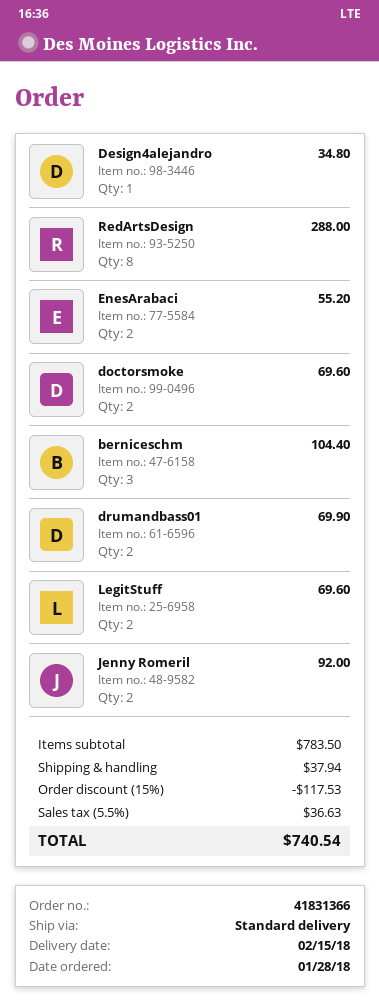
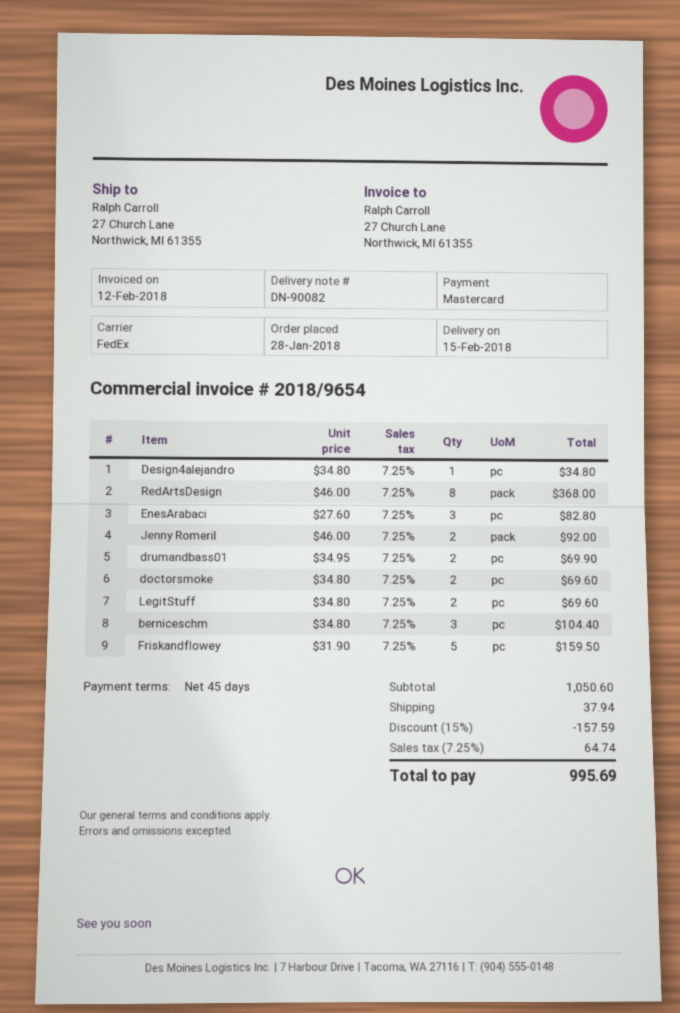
shipping method: standard -> FedEx
RedArtsDesign: 8 for 288.00 -> 8 for 368.00
EnesArabaci: 2 for 55.20 -> 3 for 82.80
Friskandflowey: none -> 5 for 159.50
subtotal: 783.50 -> 1050.60
discount: 15% = 117.53 -> 15% = 157.59
tax: 5.5% = 36.63 -> 7.25% = 64.74
total: 740.54 -> 995.69

